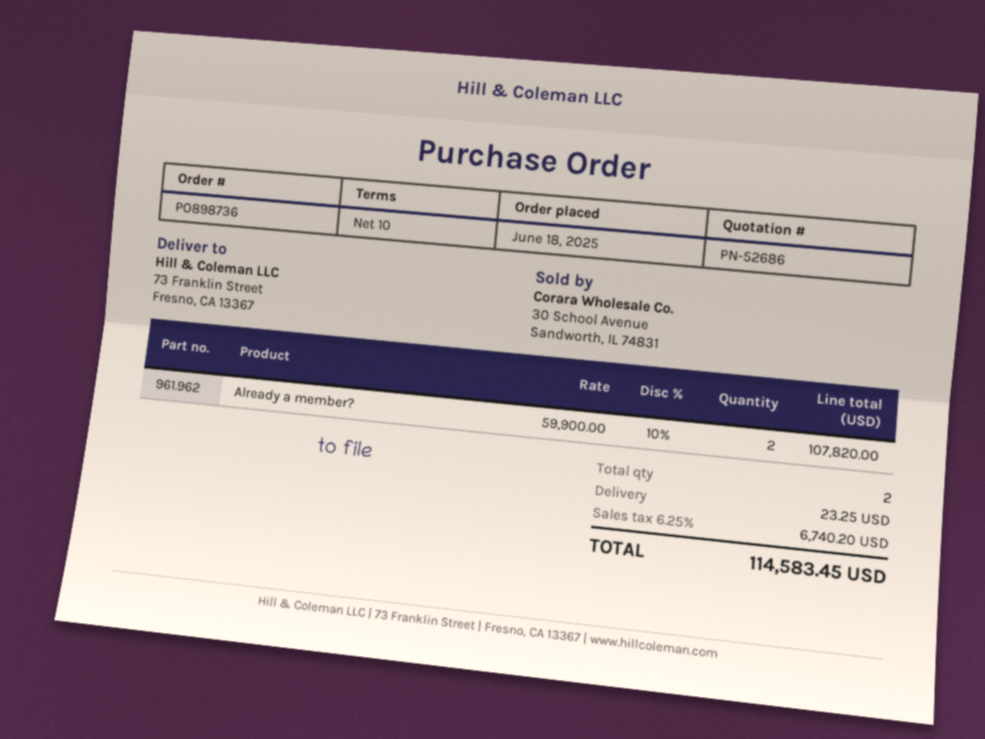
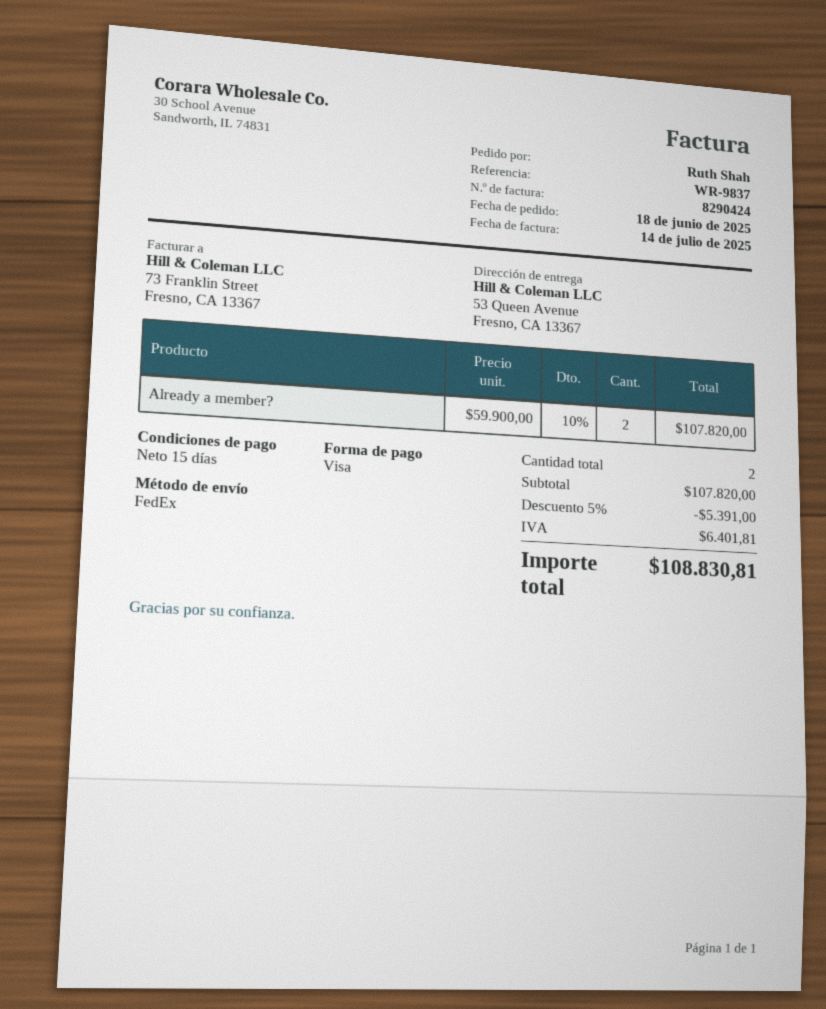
payment terms: 10 days -> 15 days
ship to: 73 Franklin Street, Fresno, CA 13367 -> 53 Queen Avenue, Fresno, CA 13367
discount: none -> 5% = 5391.00
shipping: 23.25 -> none
tax: 6740.20 -> 6401.81
total: 114583.45 -> 108830.81

